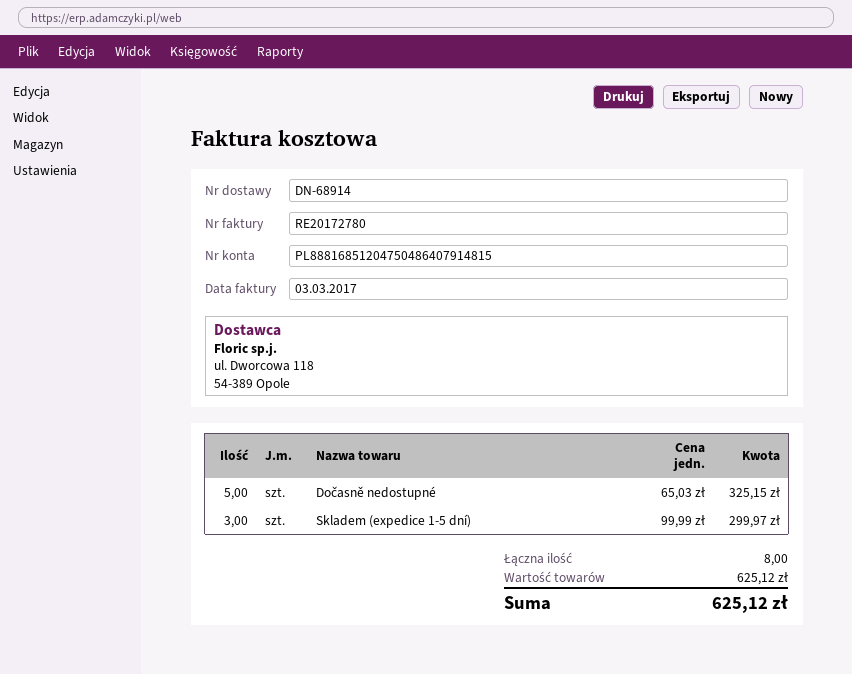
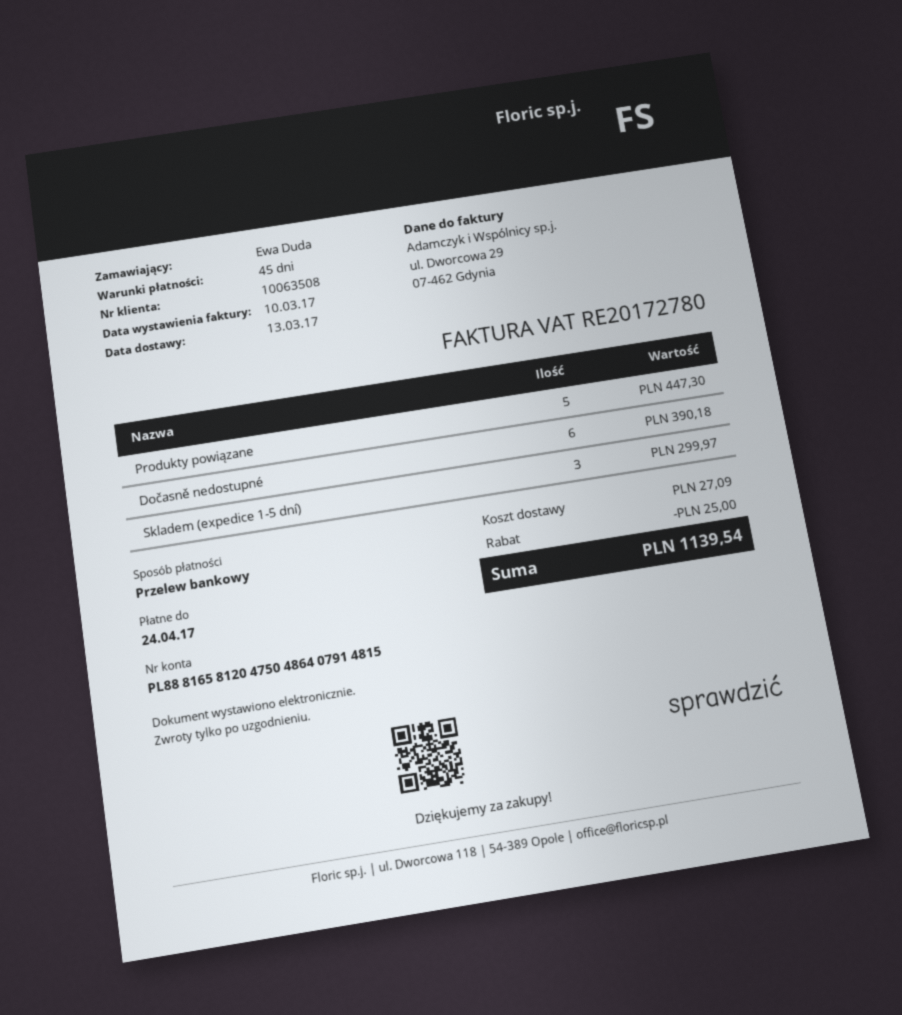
invoice date: 2017-03-03 -> 2017-03-10
bank account: PL88816851204750486407914815 -> PL88816581204750486407914815
Dočasně nedostupné: 5 for 325.15 -> 6 for 390.18
Produkty powiązane: none -> 5 for 447.30
discount: none -> 25.00
shipping: none -> 27.09
total: 625.12 -> 1139.54

